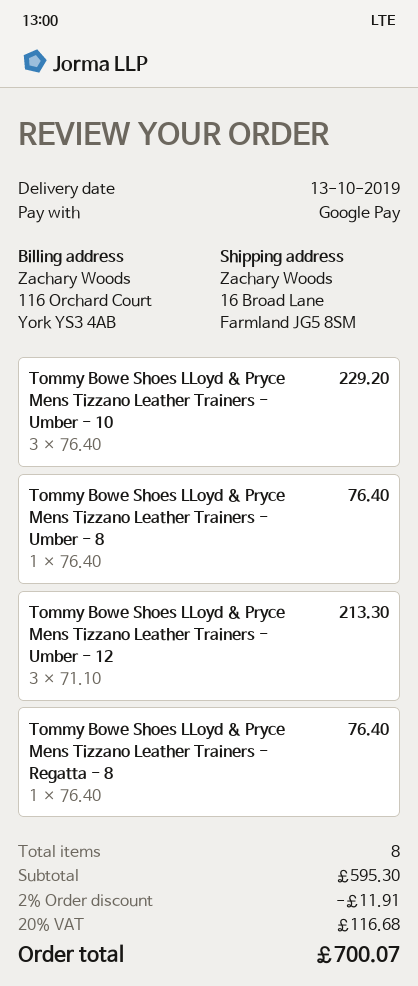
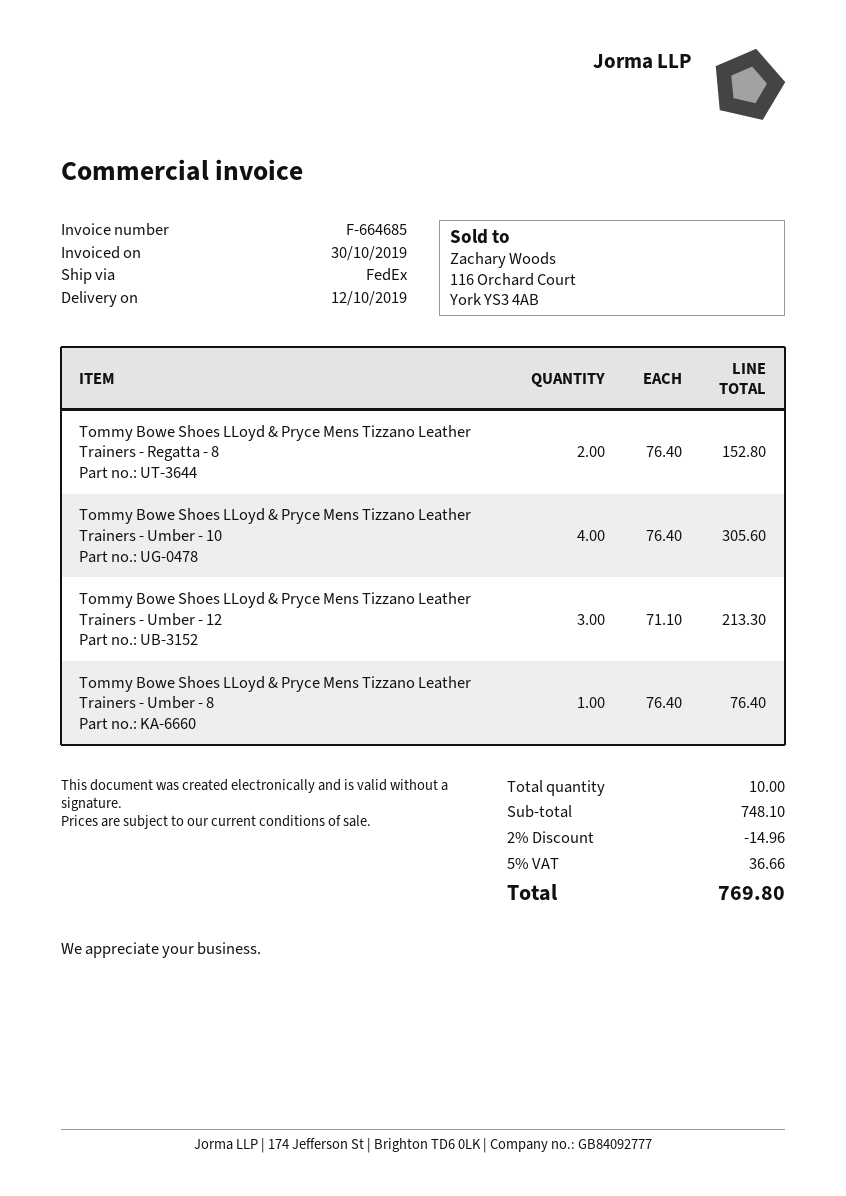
delivery date: 2019-10-13 -> 2019-10-12
Tommy Bowe Shoes LLoyd & Pryce Mens Tizzano Leather Trainers - Umber - 10: 3 x 76.40 = 229.20 -> 4 x 76.40 = 305.60
Tommy Bowe Shoes LLoyd & Pryce Mens Tizzano Leather Trainers - Regatta - 8: 1 x 76.40 = 76.40 -> 2 x 76.40 = 152.80
total quantity: 8 -> 10
subtotal: 595.30 -> 748.10
discount: 2% = 11.91 -> 2% = 14.96
tax: 20% = 116.68 -> 5% = 36.66
total: 700.07 -> 769.80

